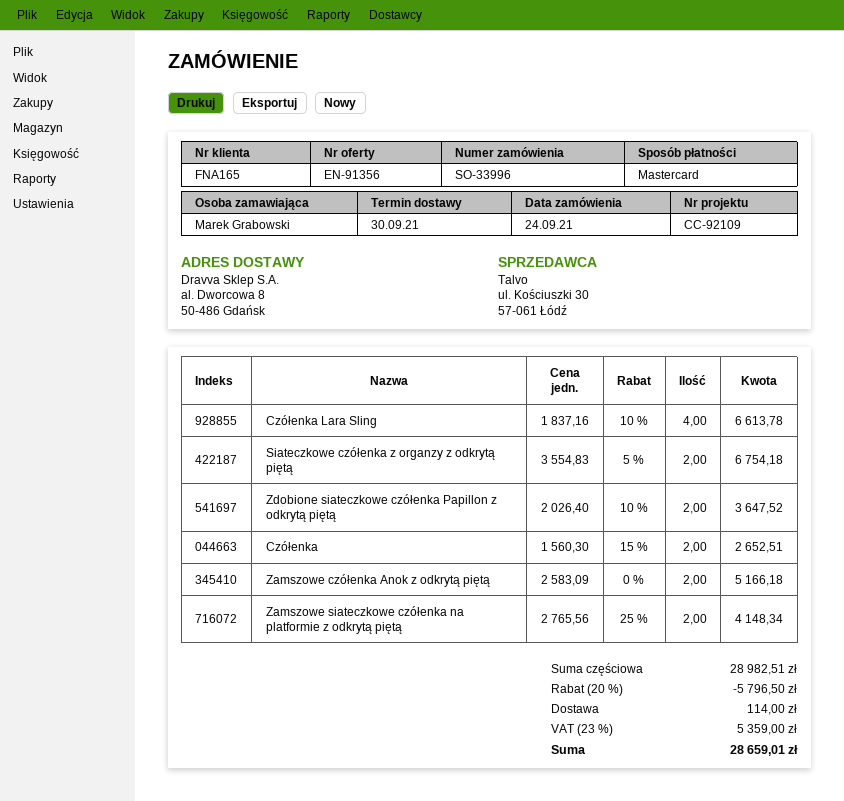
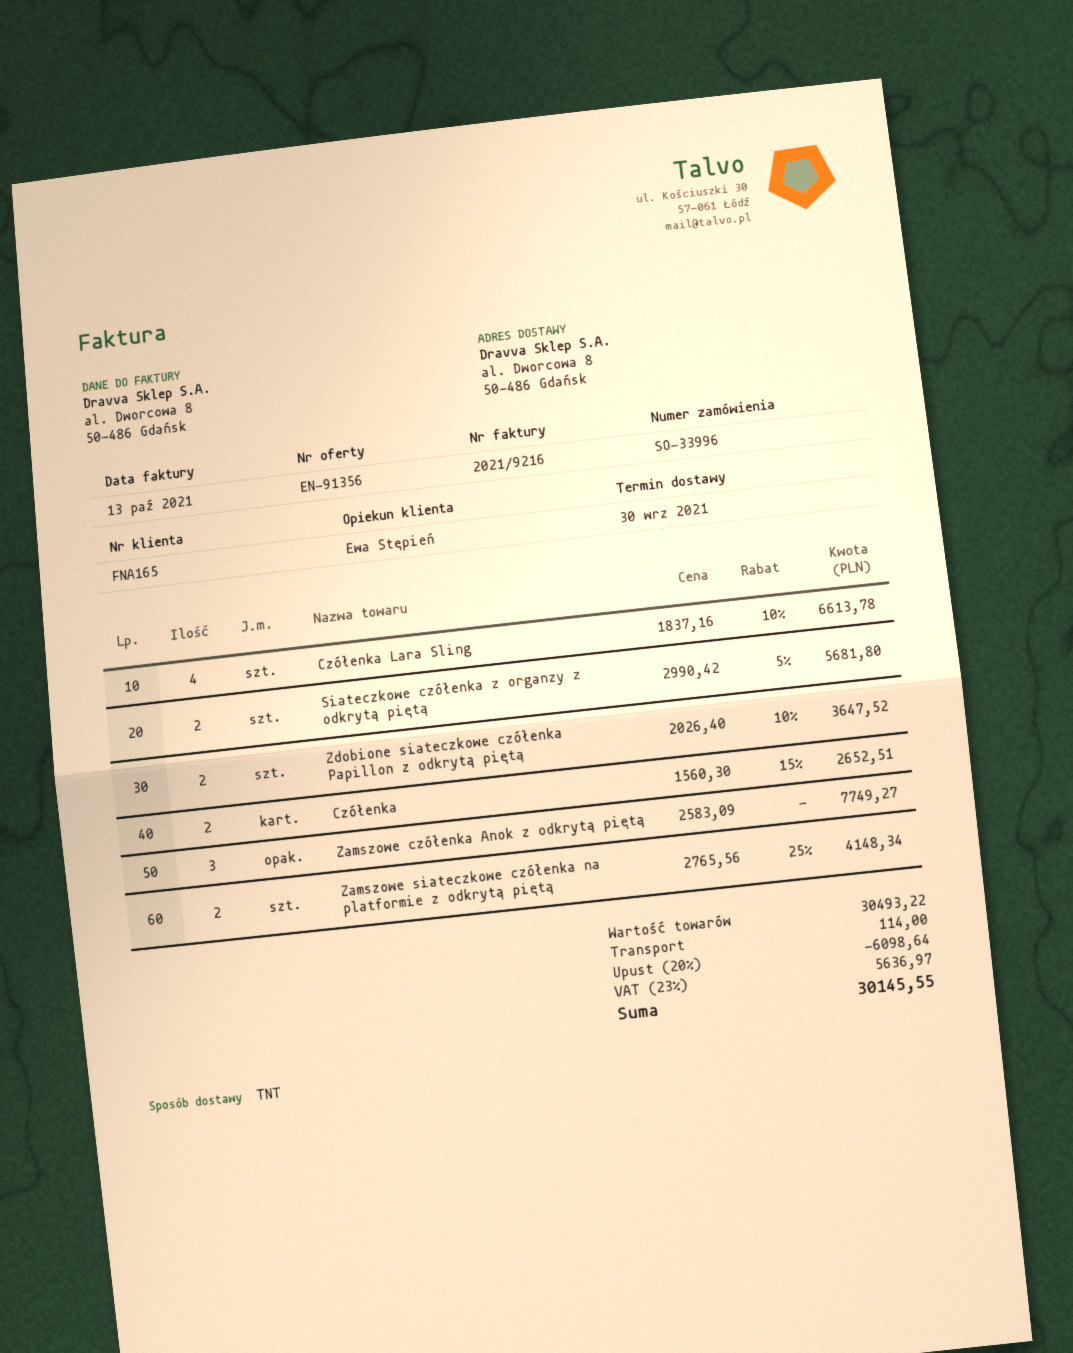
Siateczkowe czółenka z organzy z odkrytą piętą: 2 x 3554.83 - 5% = 6754.18 -> 2 x 2990.42 - 5% = 5681.80
Zamszowe czółenka Anok z odkrytą piętą: 2 x 2583.09 = 5166.18 -> 3 x 2583.09 = 7749.27
subtotal: 28982.51 -> 30493.22
discount: 20% = 5796.50 -> 20% = 6098.64
tax: 23% = 5359.00 -> 23% = 5636.97
total: 28659.01 -> 30145.55

